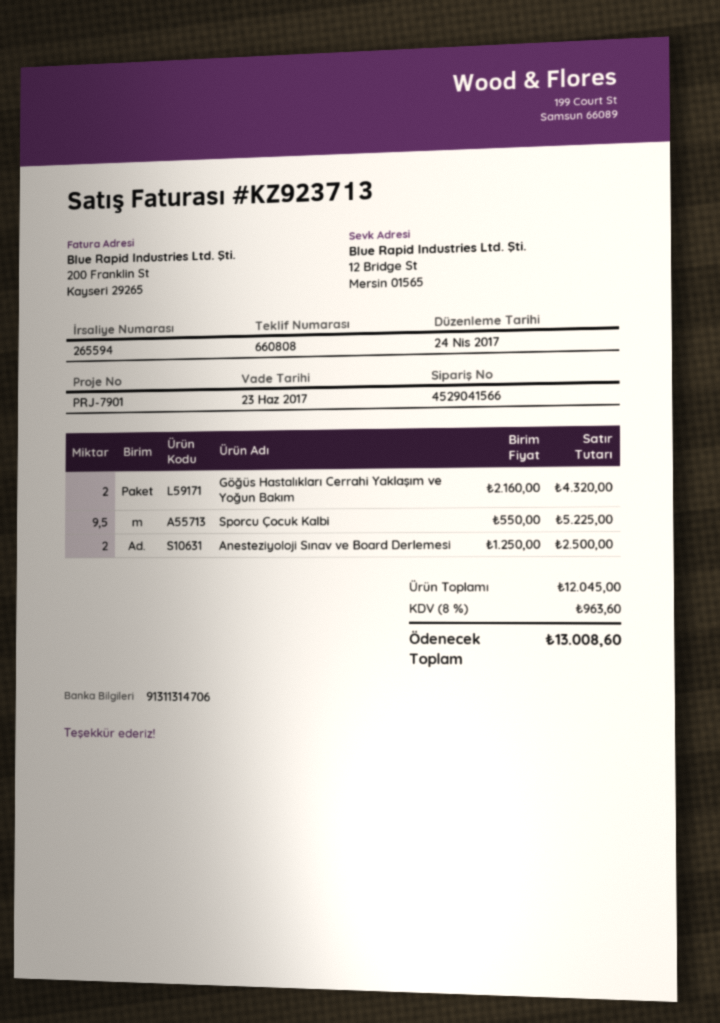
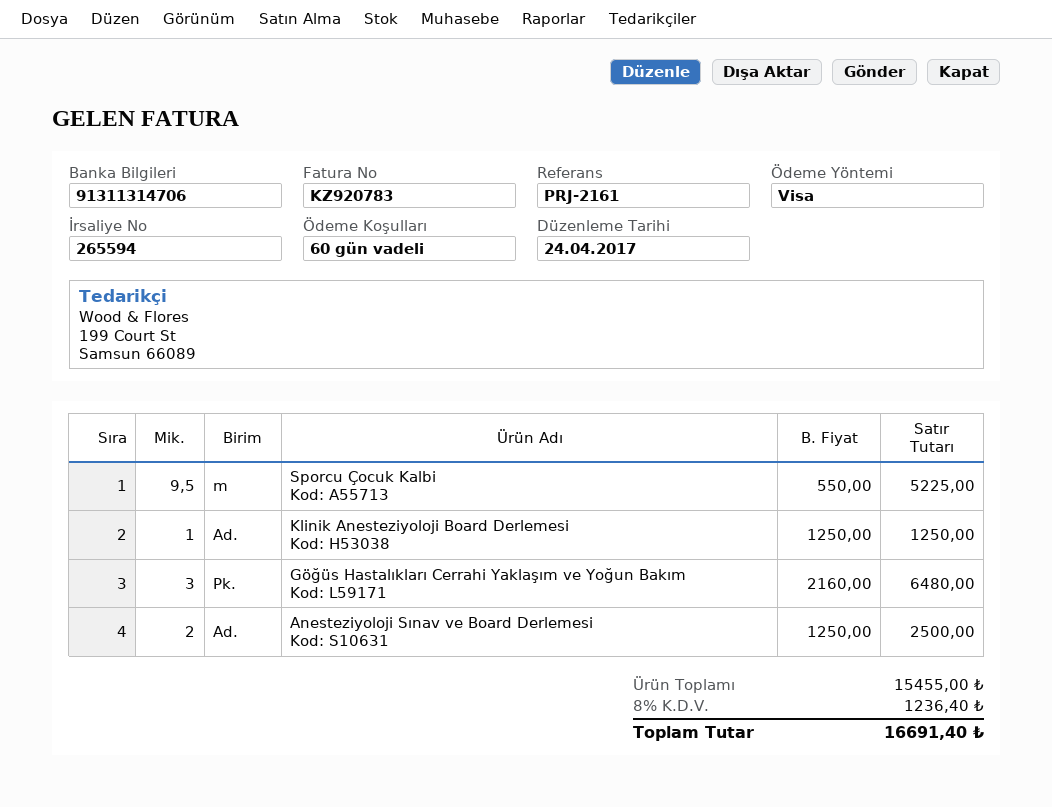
invoice number: KZ923713 -> KZ920783
reference: PRJ-7901 -> PRJ-2161
Göğüs Hastalıkları Cerrahi Yaklaşım ve Yoğun Bakım: 2 x 2160.00 = 4320.00 -> 3 x 2160.00 = 6480.00
Klinik Anesteziyoloji Board Derlemesi: none -> 1 x 1250.00 = 1250.00
subtotal: 12045.00 -> 15455.00
tax: 8% = 963.60 -> 8% = 1236.40
total: 13008.60 -> 16691.40

